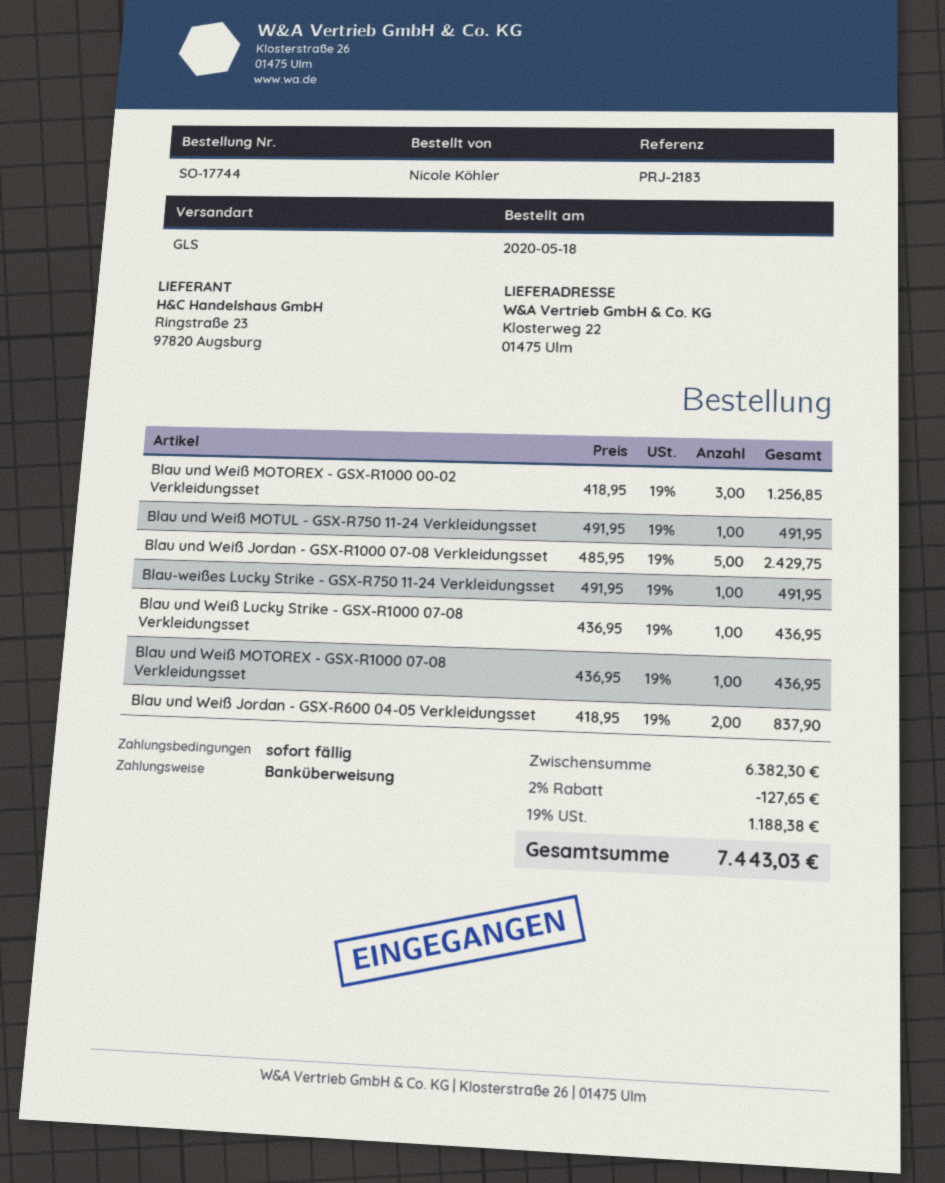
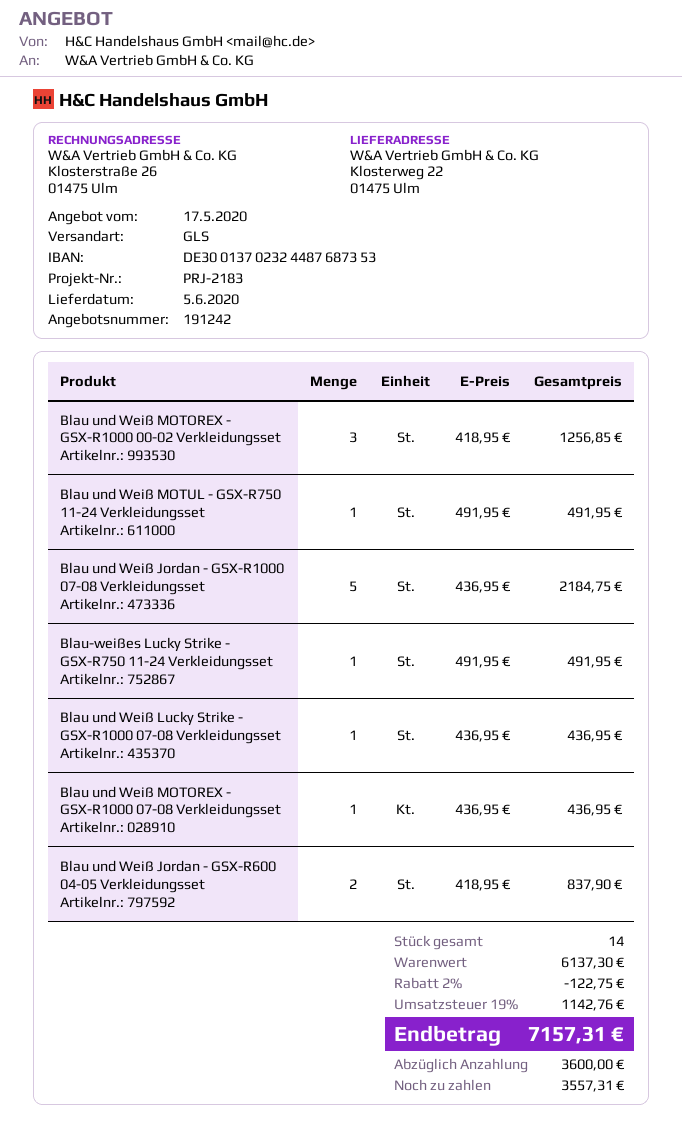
Blau und Weiß Jordan - GSX-R1000 07-08 Verkleidungsset: 5 x 485.95 = 2429.75 -> 5 x 436.95 = 2184.75
subtotal: 6382.30 -> 6137.30
discount: 2% = 127.65 -> 2% = 122.75
tax: 19% = 1188.38 -> 19% = 1142.76
total: 7443.03 -> 7157.31

